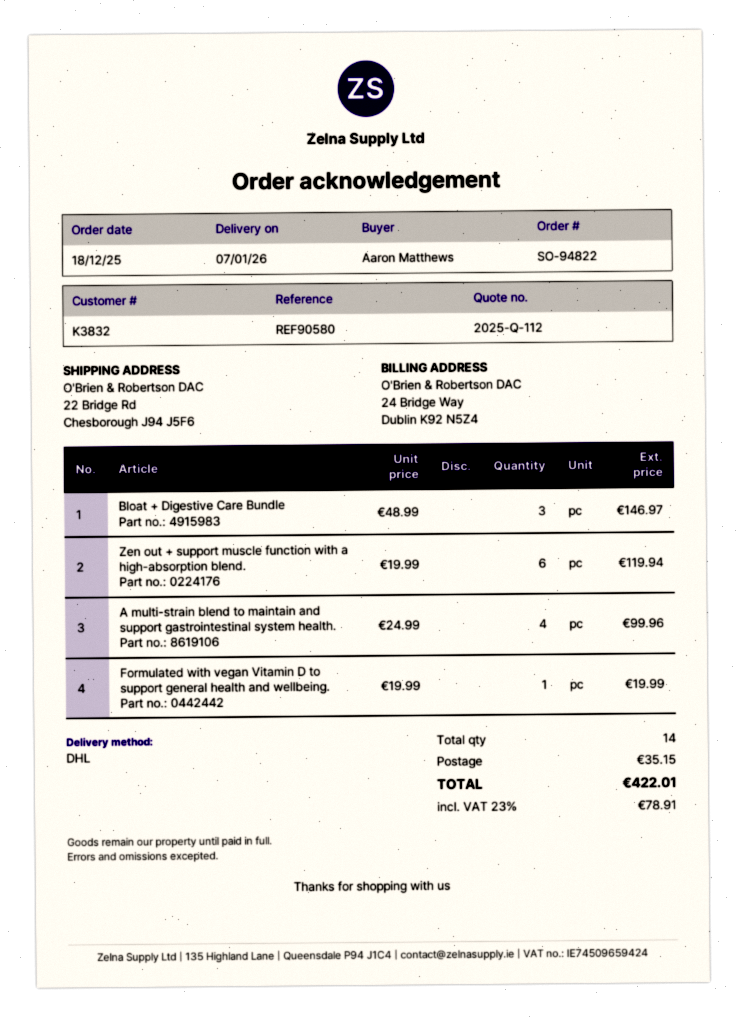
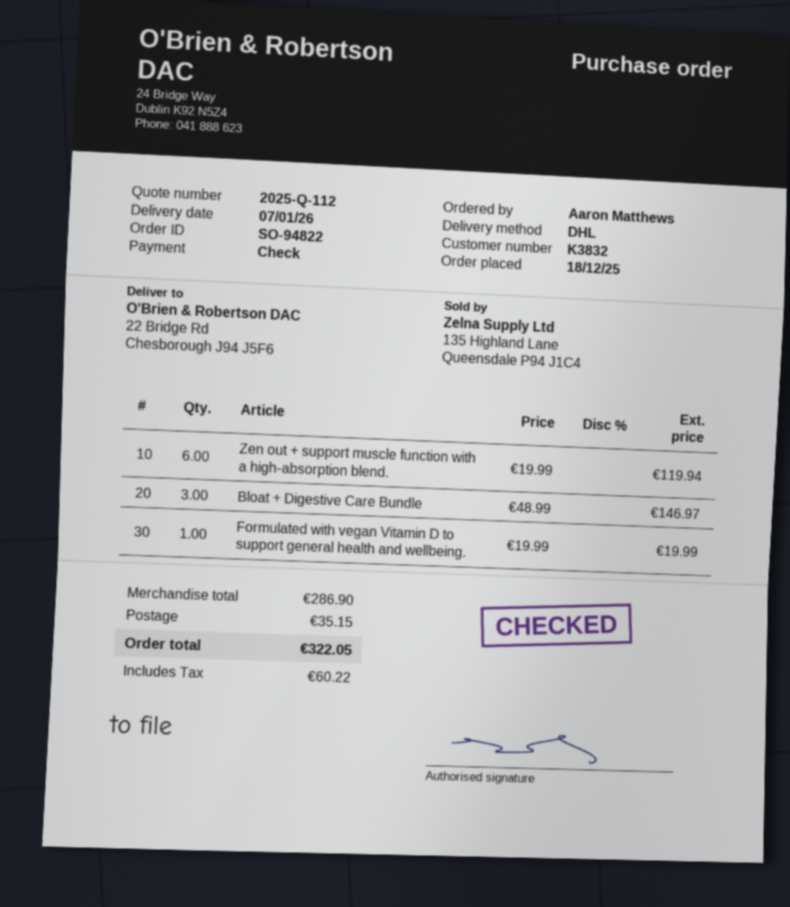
A multi-strain blend to maintain and support gastrointestinal system health.: 4 x 24.99 = 99.96 -> none
tax: 78.91 -> 60.22
total: 422.01 -> 322.05

